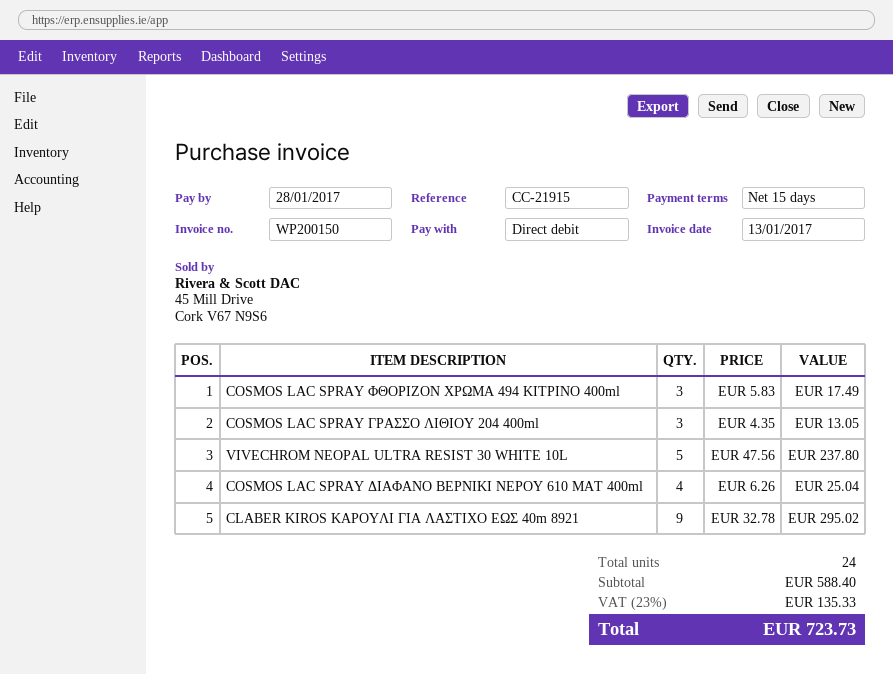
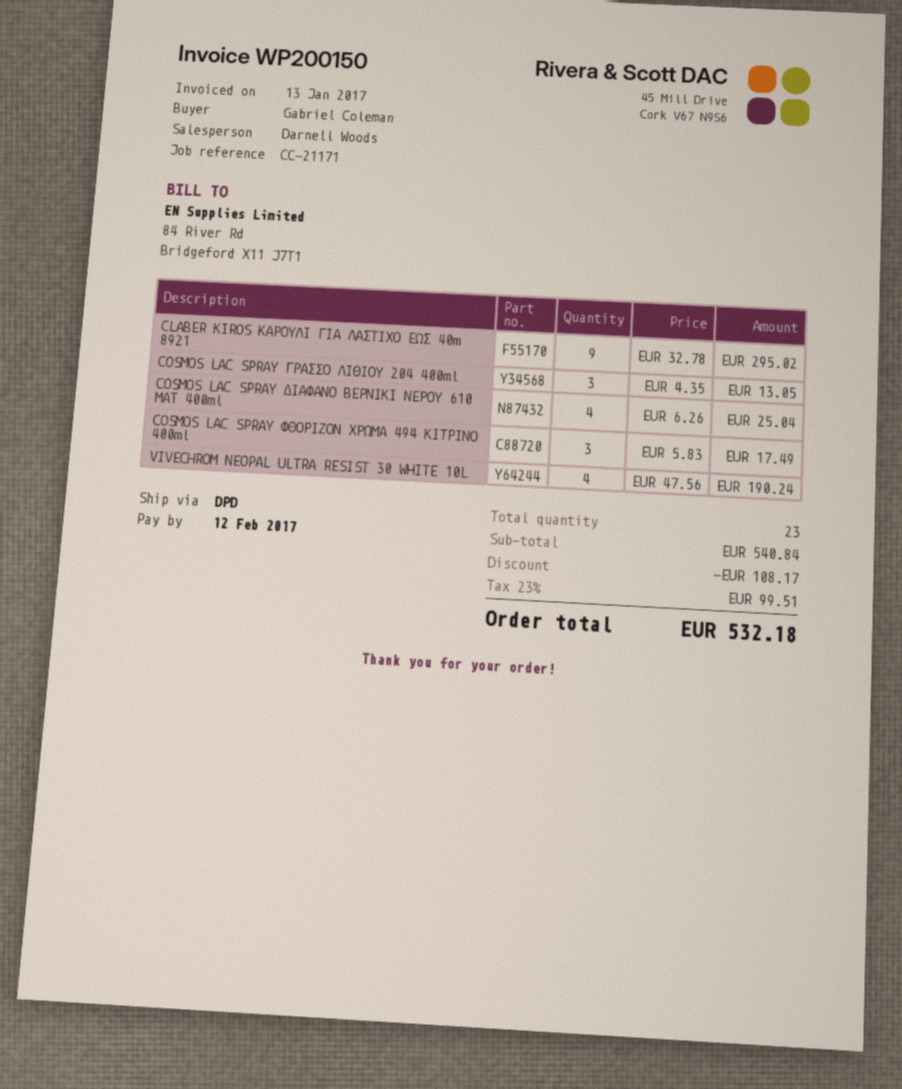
due date: 2017-01-28 -> 2017-02-12
reference: CC-21915 -> CC-21171
VIVECHROM NEOPAL ULTRA RESIST 30 WHITE 10L: 5 x 47.56 = 237.80 -> 4 x 47.56 = 190.24
total quantity: 24 -> 23
subtotal: 588.40 -> 540.84
discount: none -> 108.17
tax: 23% = 135.33 -> 23% = 99.51
total: 723.73 -> 532.18

